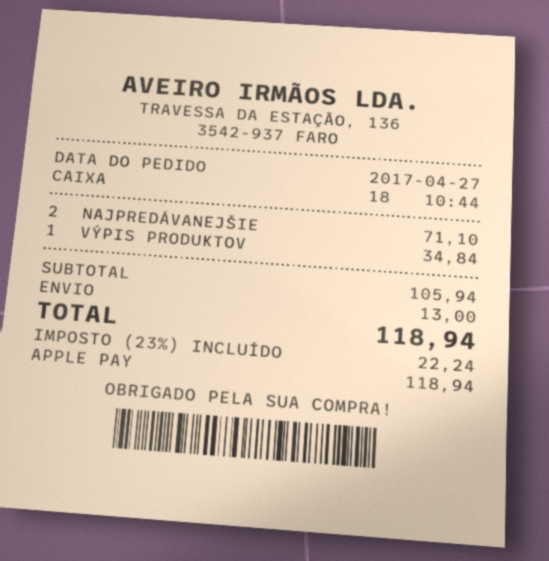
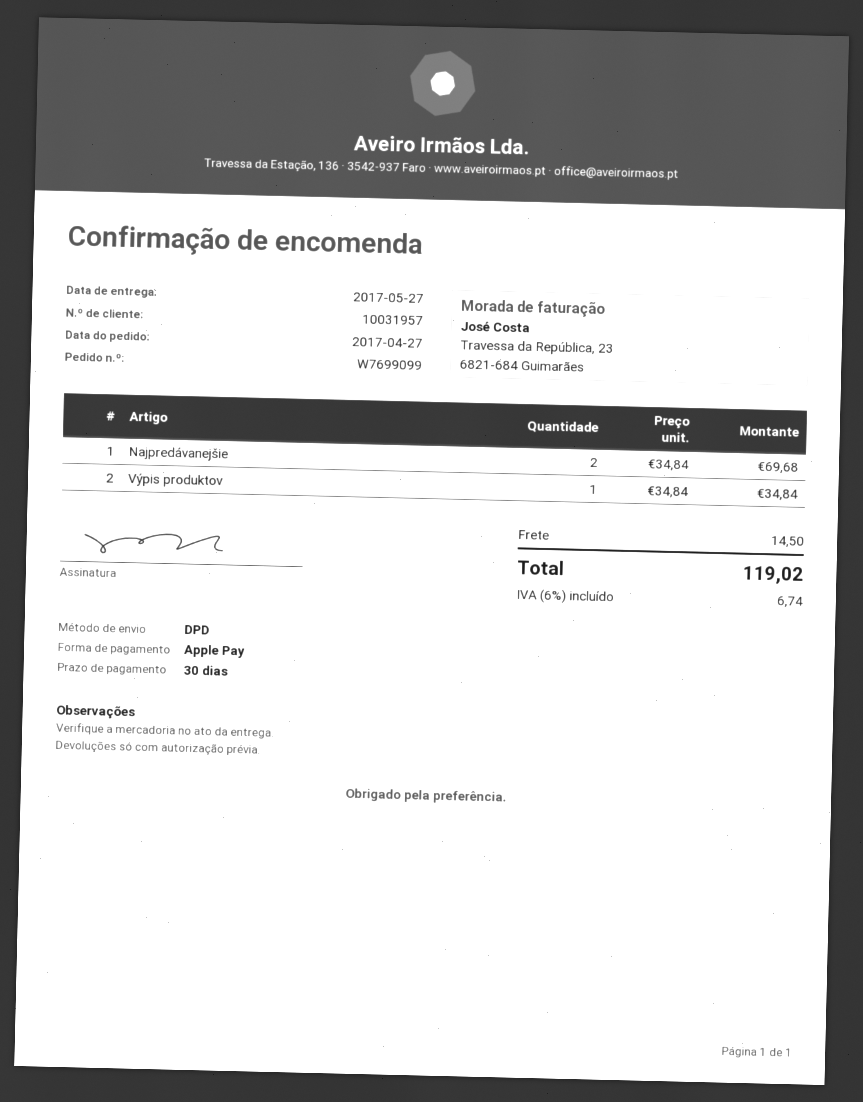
NAJPREDÁVANEJŠIE: 2 for 71.10 -> 2 for 69.68
shipping: 13.00 -> 14.50
tax: 23% = 22.24 -> 6% = 6.74
total: 118.94 -> 119.02

